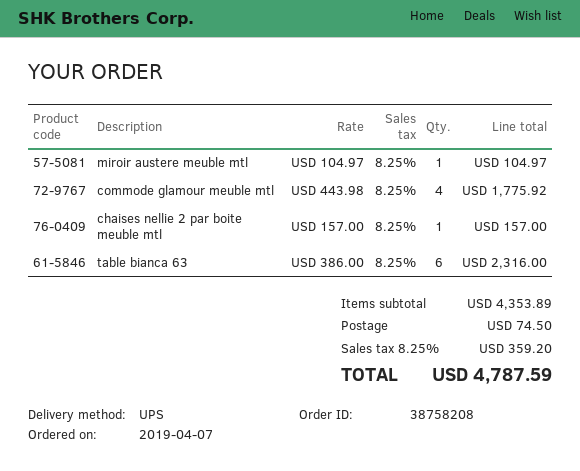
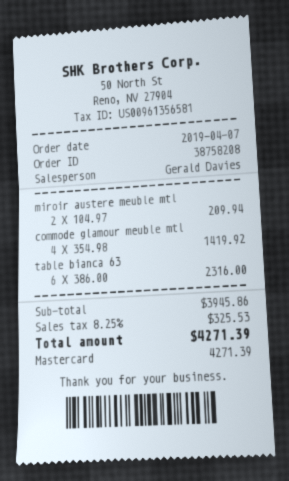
miroir austere meuble mtl: 1 x 104.97 = 104.97 -> 2 x 104.97 = 209.94
commode glamour meuble mtl: 4 x 443.98 = 1775.92 -> 4 x 354.98 = 1419.92
chaises nellie 2 par boite meuble mtl: 1 x 157.00 = 157.00 -> none
subtotal: 4353.89 -> 3945.86
shipping: 74.50 -> none
tax: 8.25% = 359.20 -> 8.25% = 325.53
total: 4787.59 -> 4271.39

